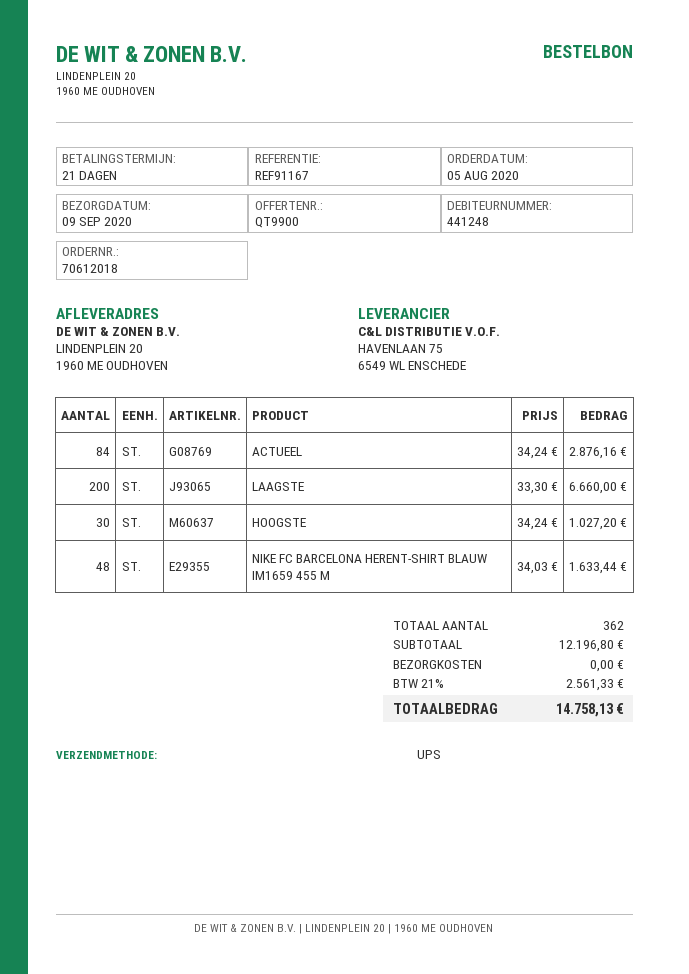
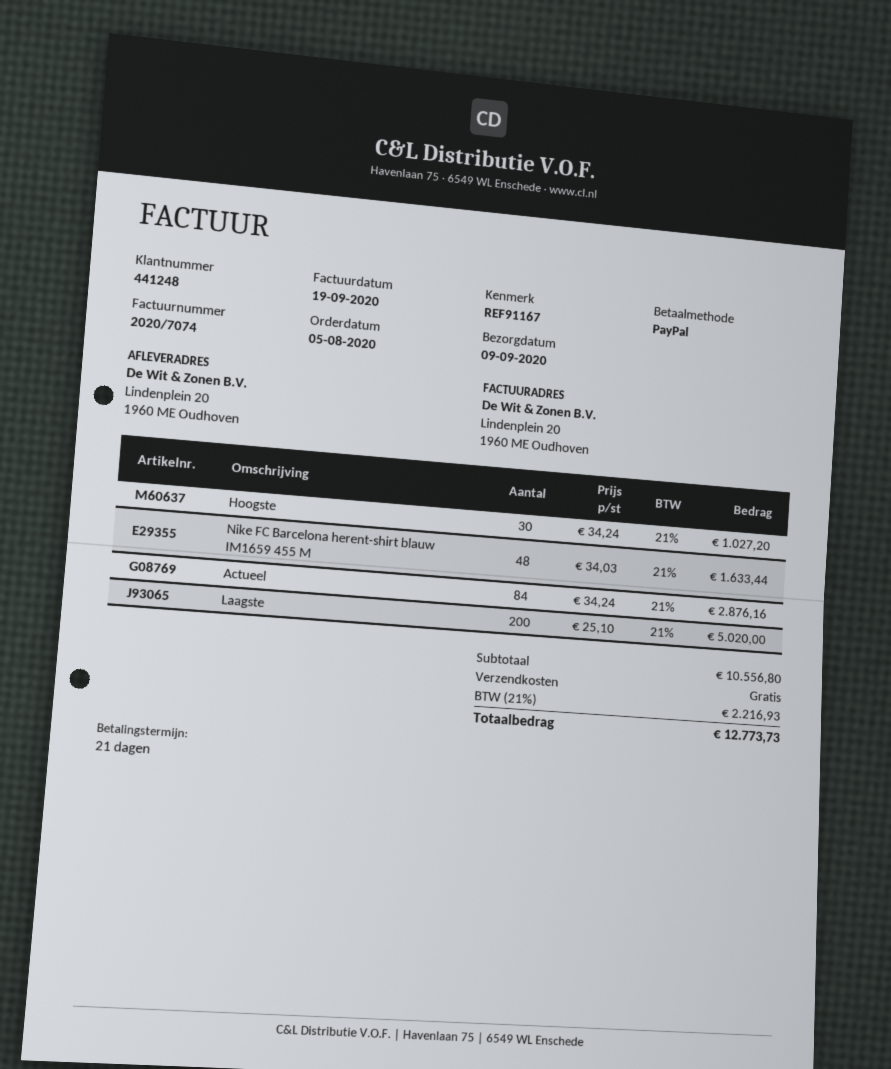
LAAGSTE: 200 x 33.30 = 6660.00 -> 200 x 25.10 = 5020.00
subtotal: 12196.80 -> 10556.80
tax: 21% = 2561.33 -> 21% = 2216.93
total: 14758.13 -> 12773.73

